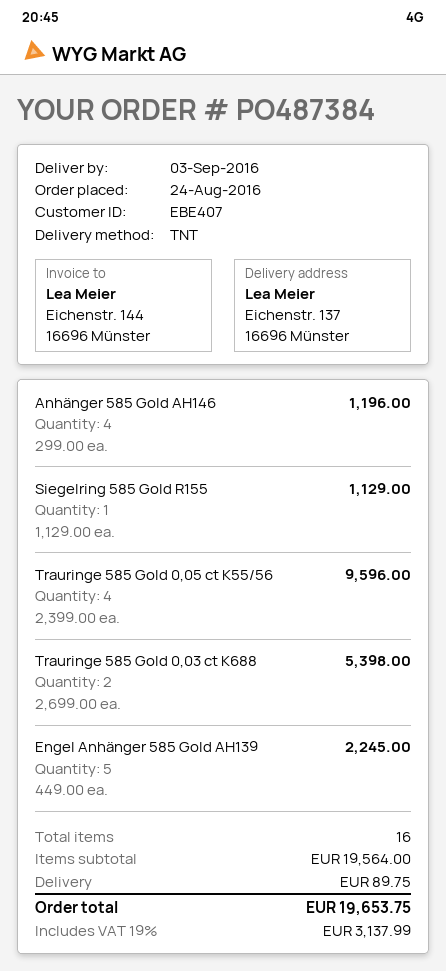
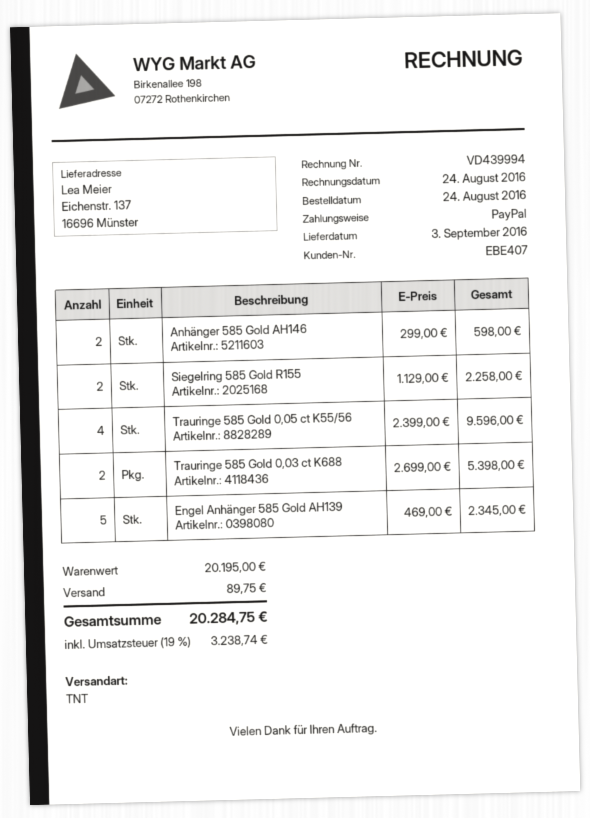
Anhänger 585 Gold AH146: 4 x 299.00 = 1196.00 -> 2 x 299.00 = 598.00
Siegelring 585 Gold R155: 1 x 1129.00 = 1129.00 -> 2 x 1129.00 = 2258.00
Engel Anhänger 585 Gold AH139: 5 x 449.00 = 2245.00 -> 5 x 469.00 = 2345.00
subtotal: 19564.00 -> 20195.00
tax: 19% = 3137.99 -> 19% = 3238.74
total: 19653.75 -> 20284.75

